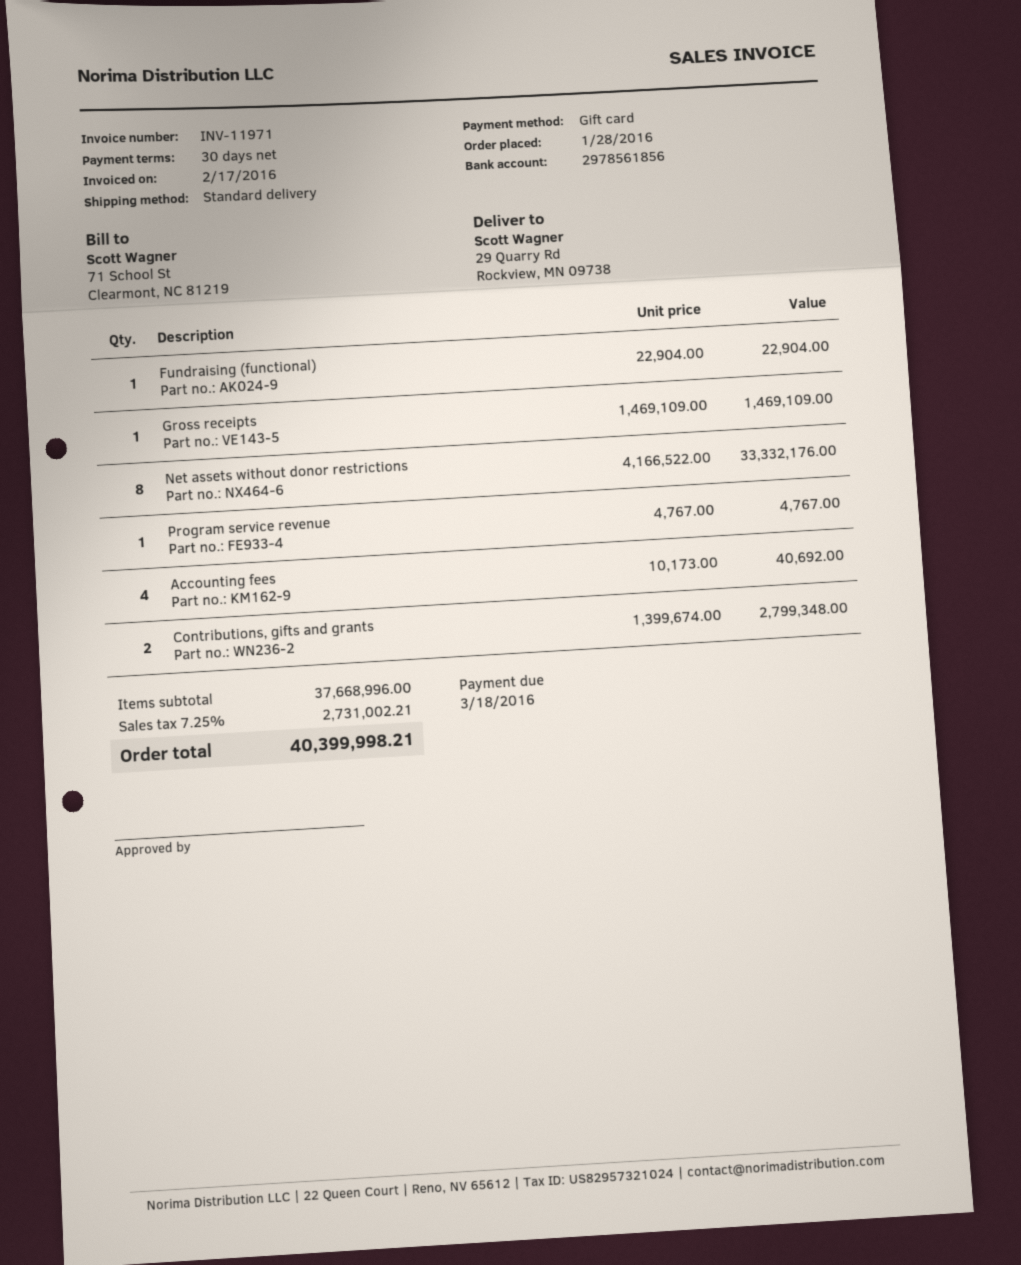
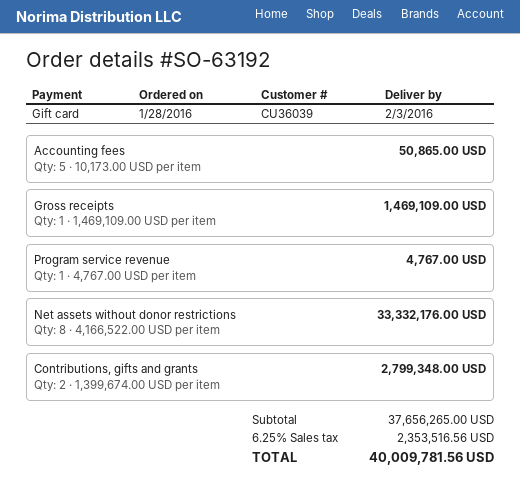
Fundraising (functional): 1 x 22904.00 = 22904.00 -> none
Accounting fees: 4 x 10173.00 = 40692.00 -> 5 x 10173.00 = 50865.00
subtotal: 37668996.00 -> 37656265.00
tax: 7.25% = 2731002.21 -> 6.25% = 2353516.56
total: 40399998.21 -> 40009781.56

